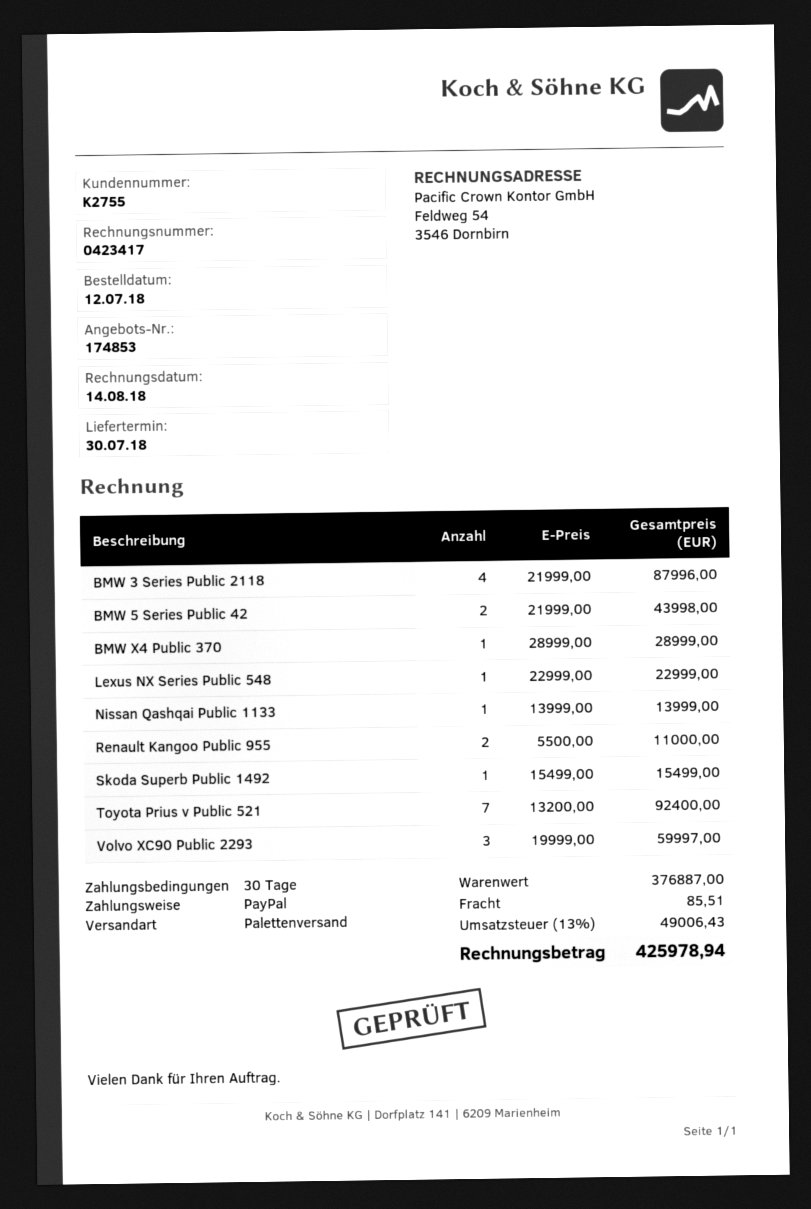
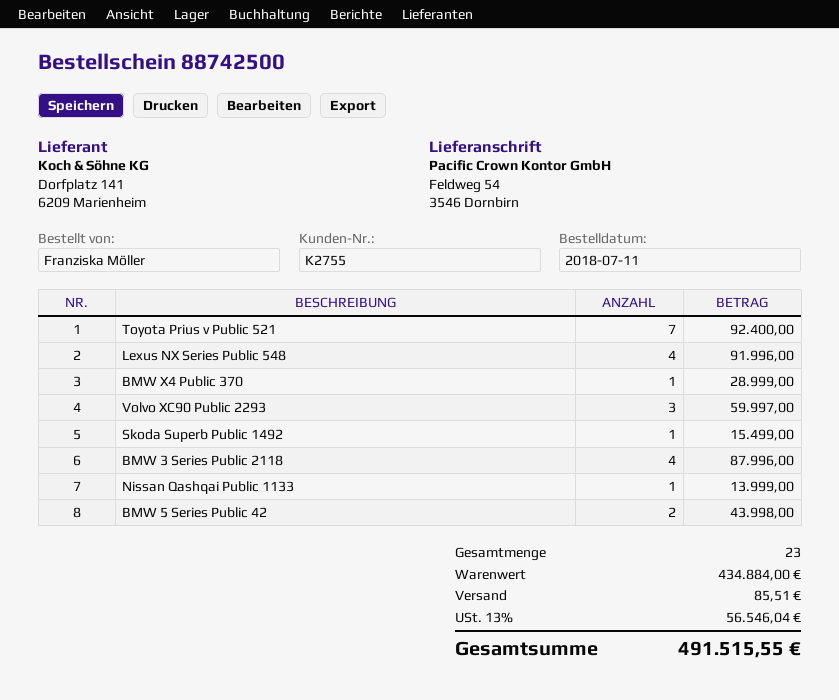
order date: 2018-07-12 -> 2018-07-11
Lexus NX Series Public 548: 1 for 22999.00 -> 4 for 91996.00
Renault Kangoo Public 955: 2 for 11000.00 -> none
subtotal: 376887.00 -> 434884.00
tax: 13% = 49006.43 -> 13% = 56546.04
total: 425978.94 -> 491515.55

